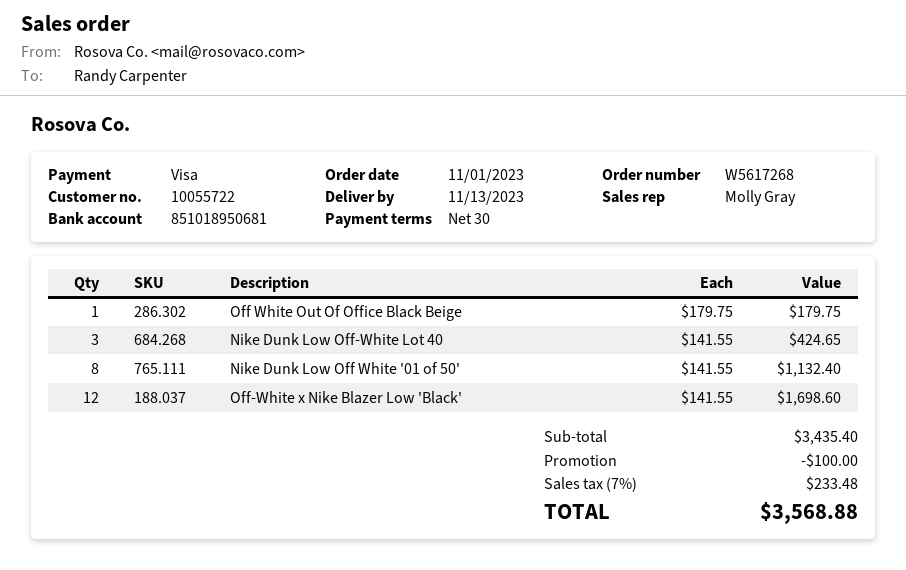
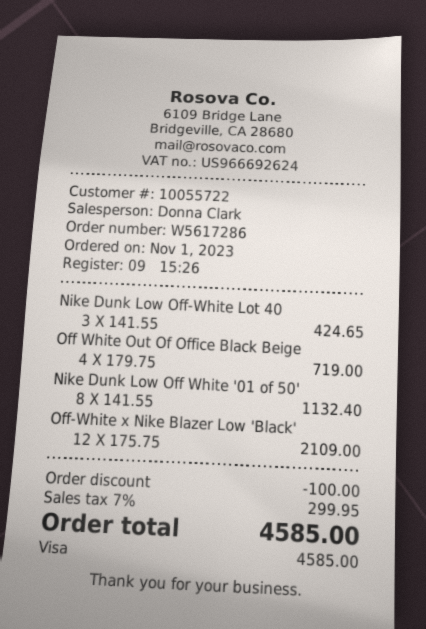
order number: W5617268 -> W5617286
sales rep: Molly Gray -> Donna Clark
Off White Out Of Office Black Beige: 1 x 179.75 = 179.75 -> 4 x 179.75 = 719.00
Off-White x Nike Blazer Low 'Black': 12 x 141.55 = 1698.60 -> 12 x 175.75 = 2109.00
tax: 7% = 233.48 -> 7% = 299.95
total: 3568.88 -> 4585.00

